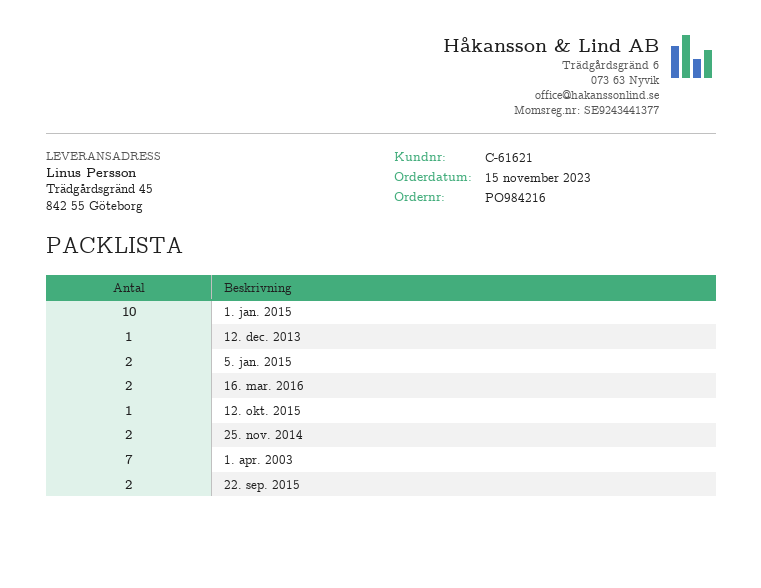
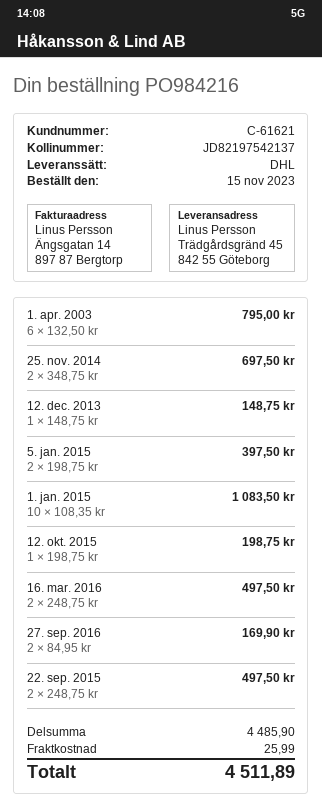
1. apr. 2003: 7 -> 6
27. sep. 2016: none -> 2

